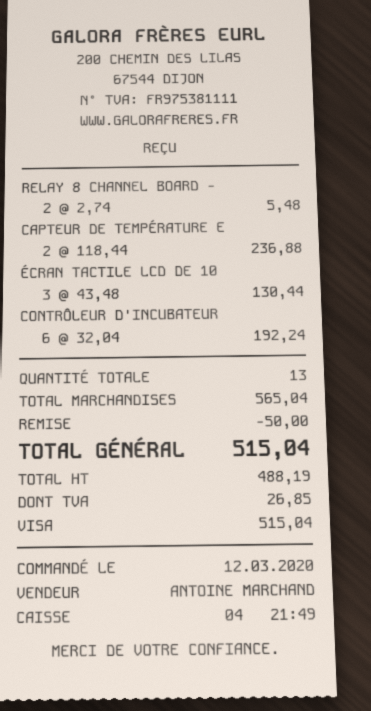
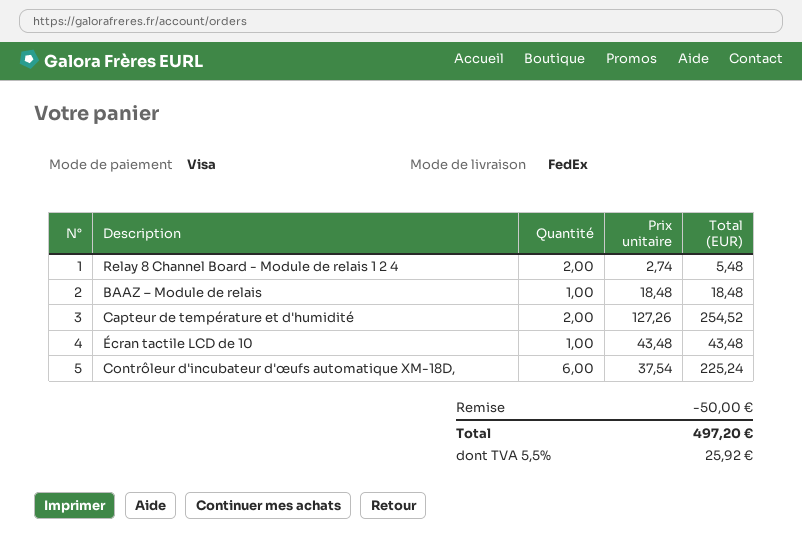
CAPTEUR DE TEMPÉRATURE E: 2 x 118.44 = 236.88 -> 2 x 127.26 = 254.52
ÉCRAN TACTILE LCD DE 10: 3 x 43.48 = 130.44 -> 1 x 43.48 = 43.48
CONTRÔLEUR D'INCUBATEUR: 6 x 32.04 = 192.24 -> 6 x 37.54 = 225.24
BAAZ – Module de relais: none -> 1 x 18.48 = 18.48
tax: 26.85 -> 25.92
total: 515.04 -> 497.20

